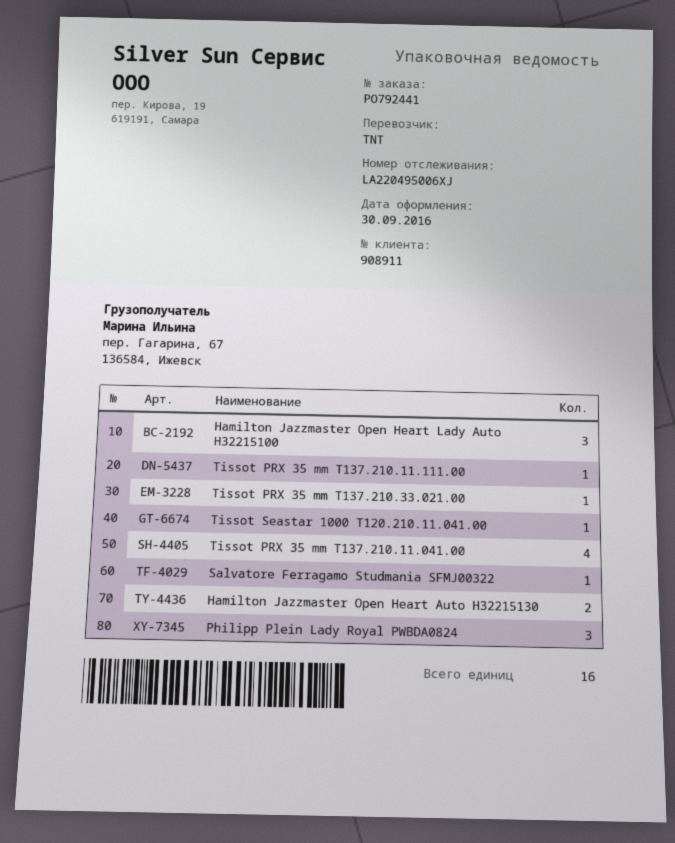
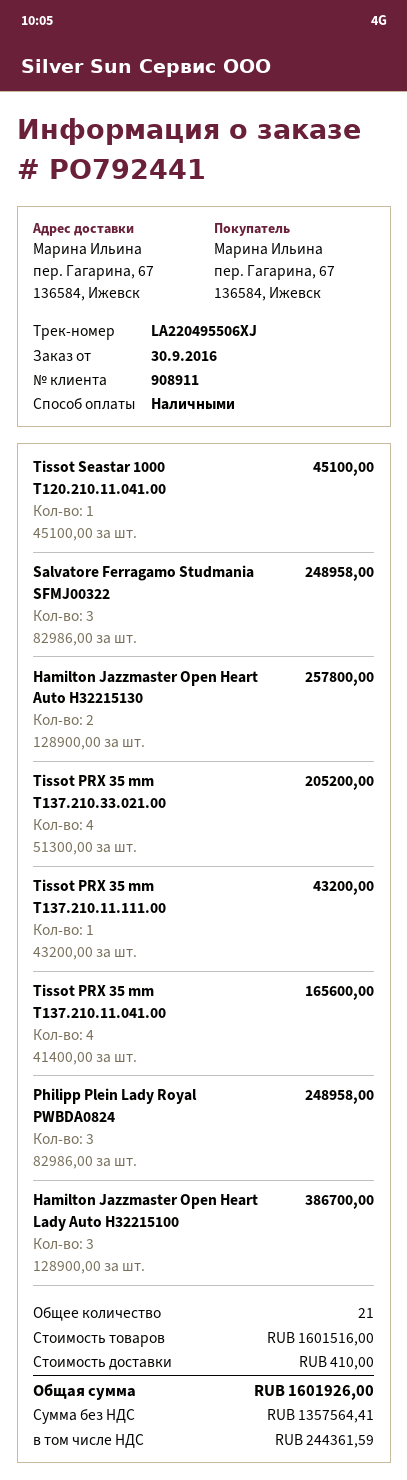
tracking number: LA220495006XJ -> LA220495506XJ
Tissot PRX 35 mm T137.210.33.021.00: 1 -> 4
Salvatore Ferragamo Studmania SFMJ00322: 1 -> 3
total quantity: 16 -> 21

